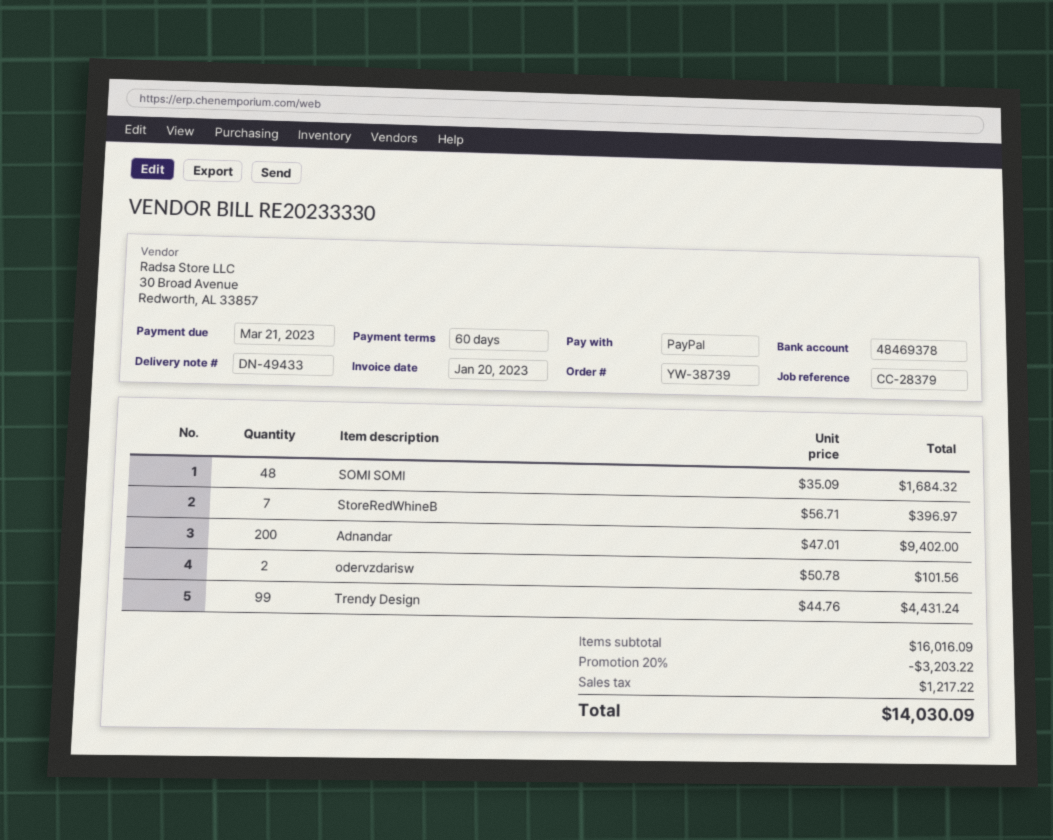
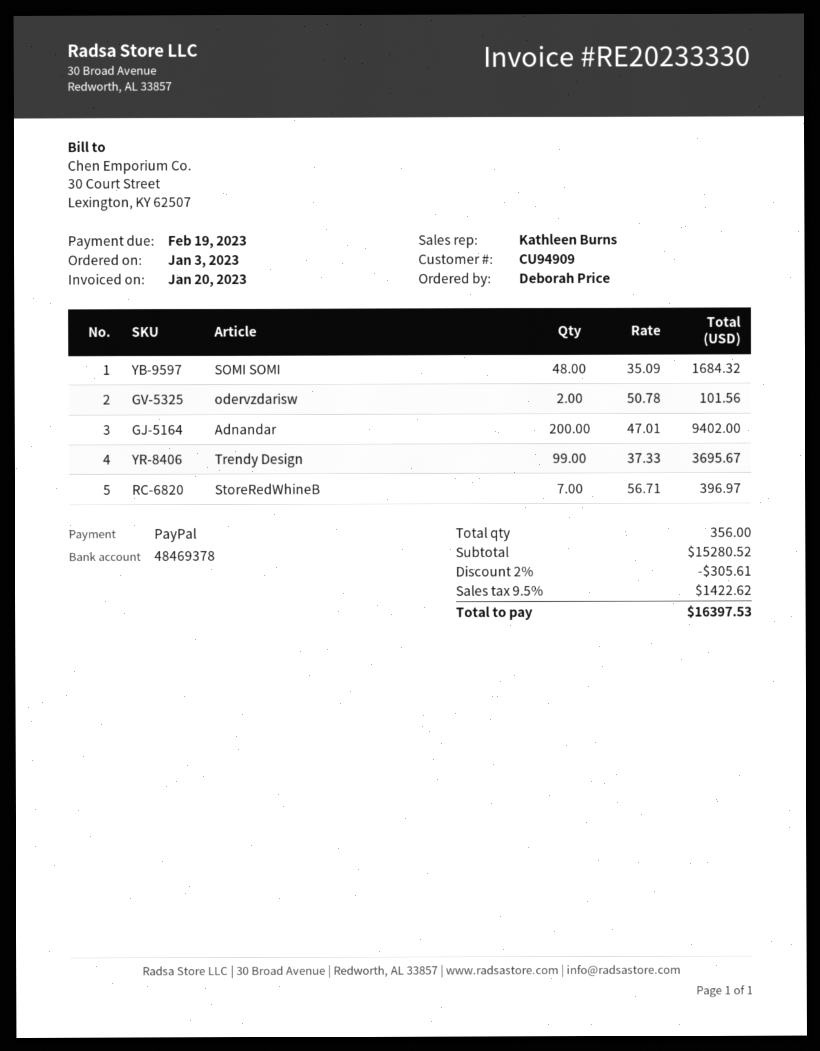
due date: 2023-03-21 -> 2023-02-19
Trendy Design: 99 x 44.76 = 4431.24 -> 99 x 37.33 = 3695.67
subtotal: 16016.09 -> 15280.52
discount: 20% = 3203.22 -> 2% = 305.61
tax: 1217.22 -> 1422.62
total: 14030.09 -> 16397.53

